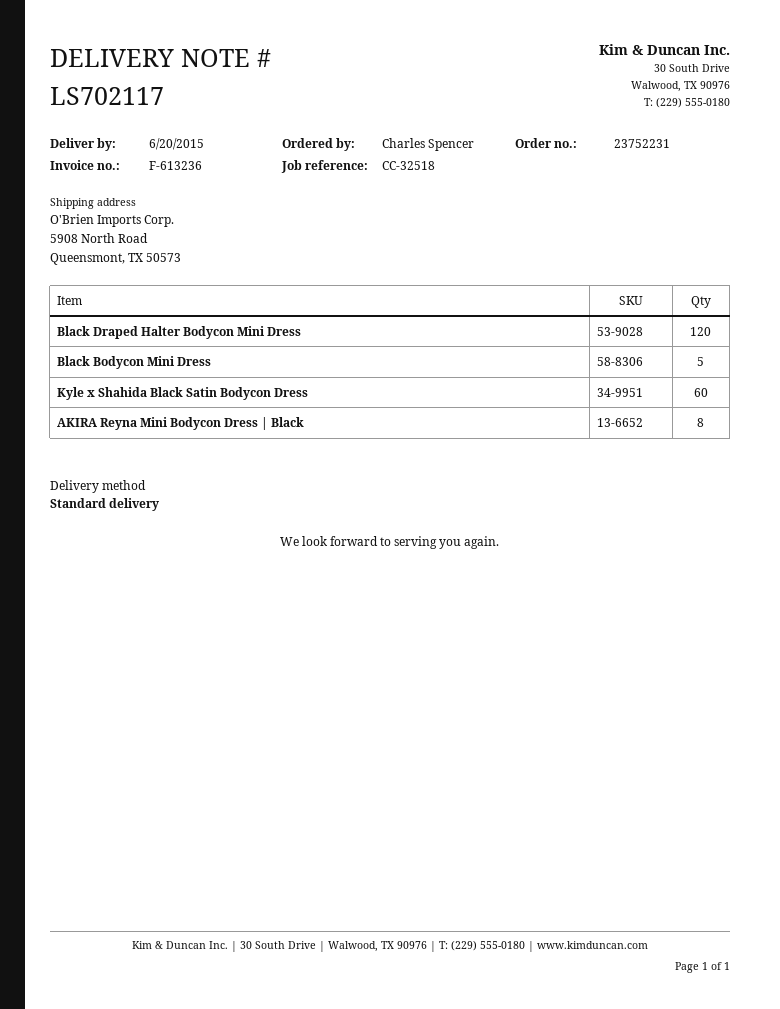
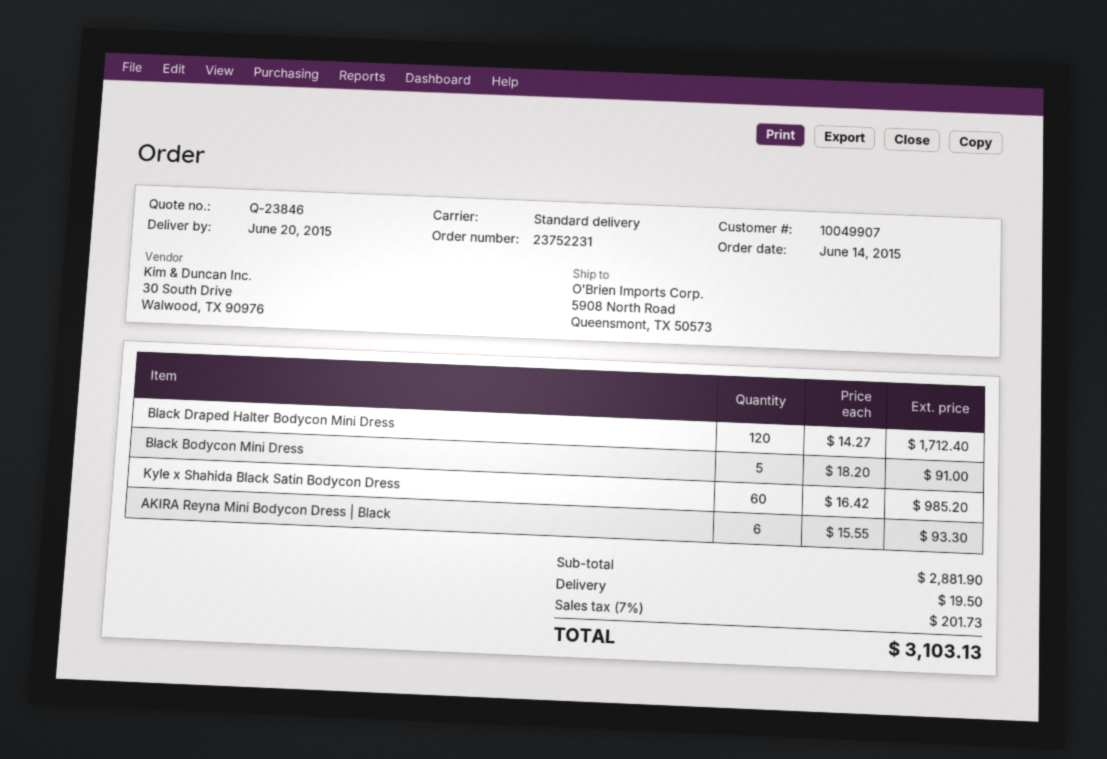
AKIRA Reyna Mini Bodycon Dress | Black: 8 -> 6

